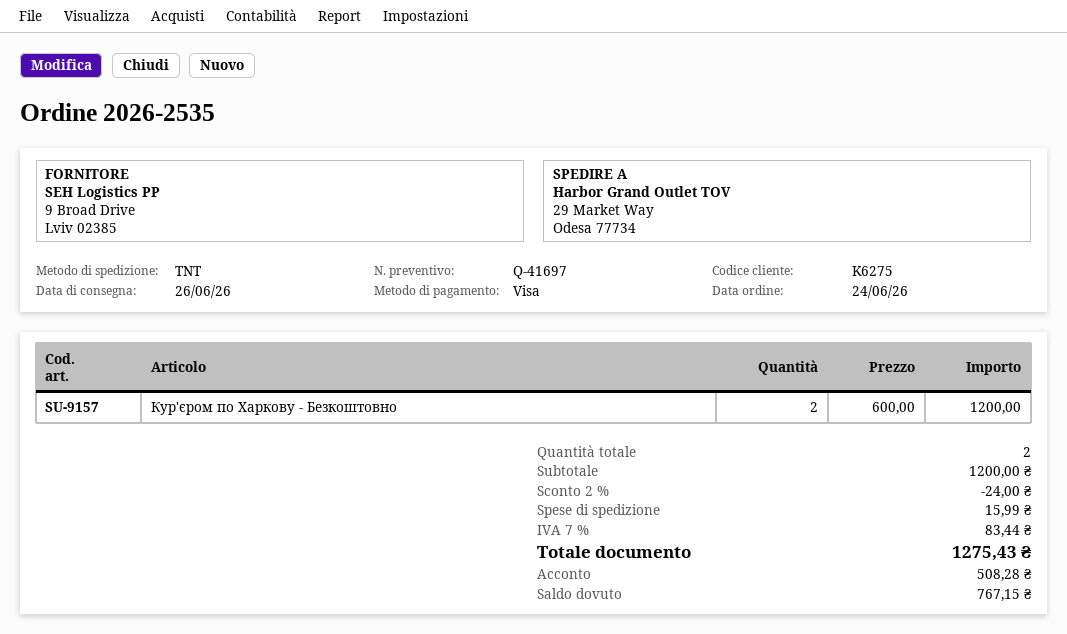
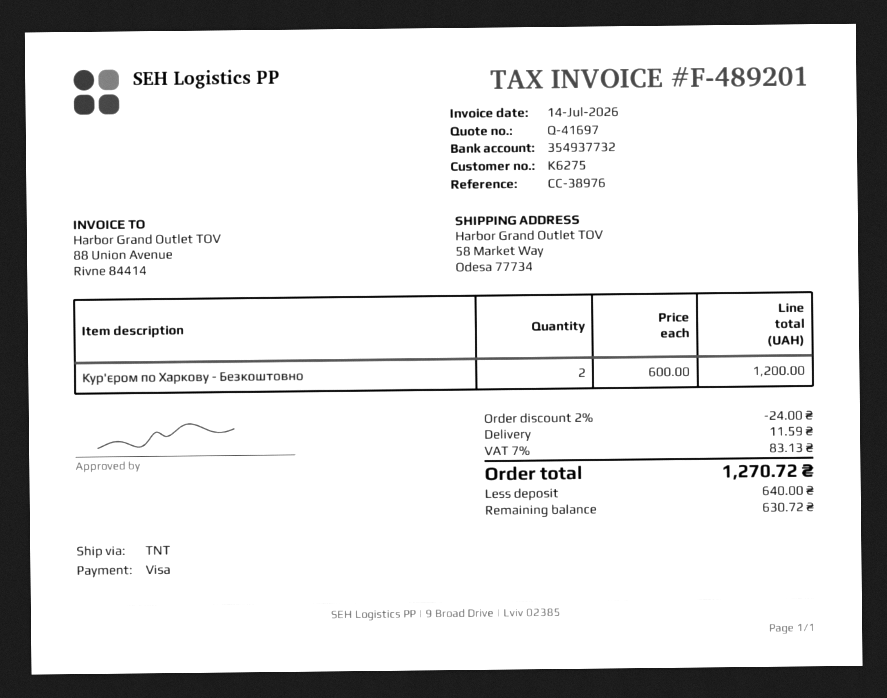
ship to: 29 Market Way, Odesa 77734 -> 58 Market Way, Odesa 77734
shipping: 15.99 -> 11.59
tax: 7% = 83.44 -> 7% = 83.13
total: 1275.43 -> 1270.72
deposit: 508.28 -> 640.00
balance: 767.15 -> 630.72

